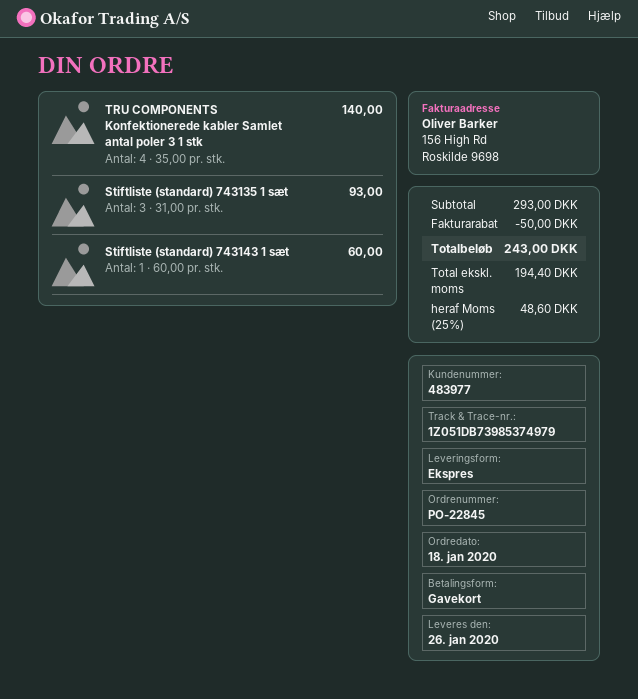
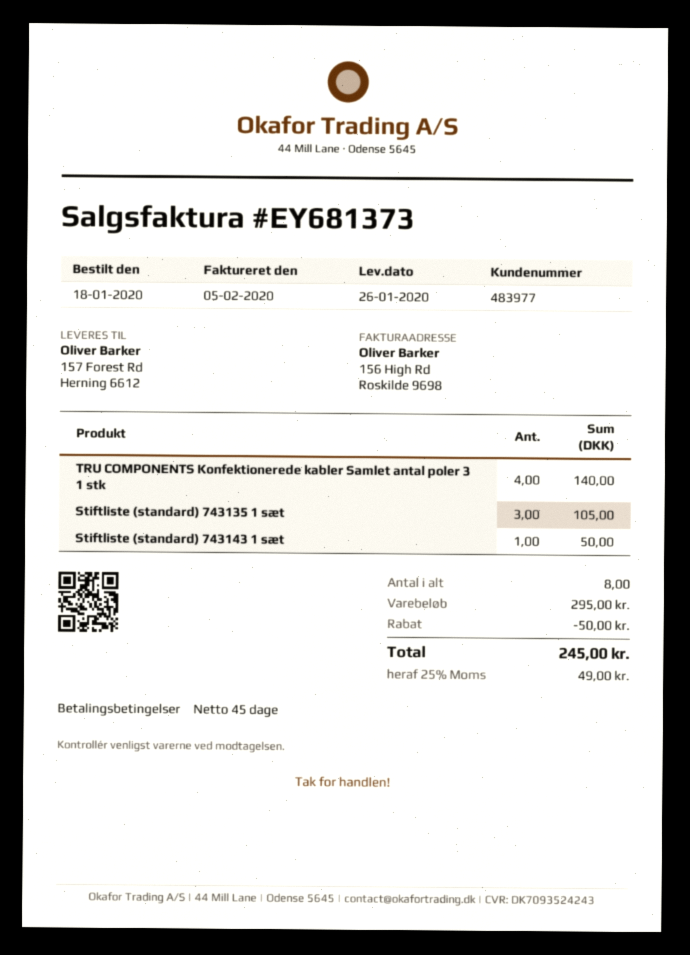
Stiftliste (standard) 743135 1 sæt: 3 for 93.00 -> 3 for 105.00
Stiftliste (standard) 743143 1 sæt: 1 for 60.00 -> 1 for 50.00
subtotal: 293.00 -> 295.00
tax: 25% = 48.60 -> 25% = 49.00
total: 243.00 -> 245.00

